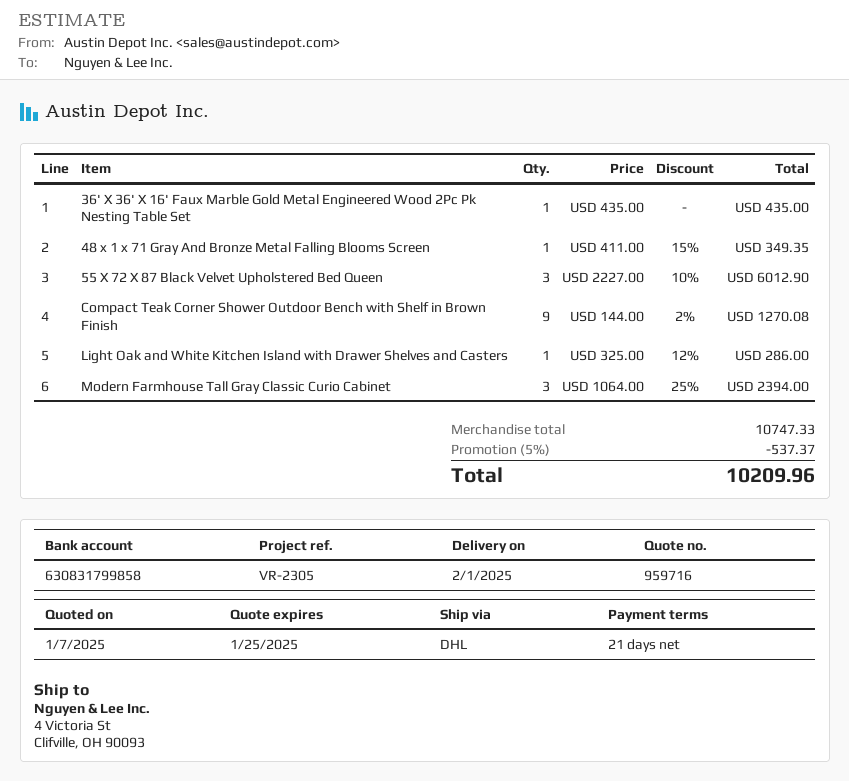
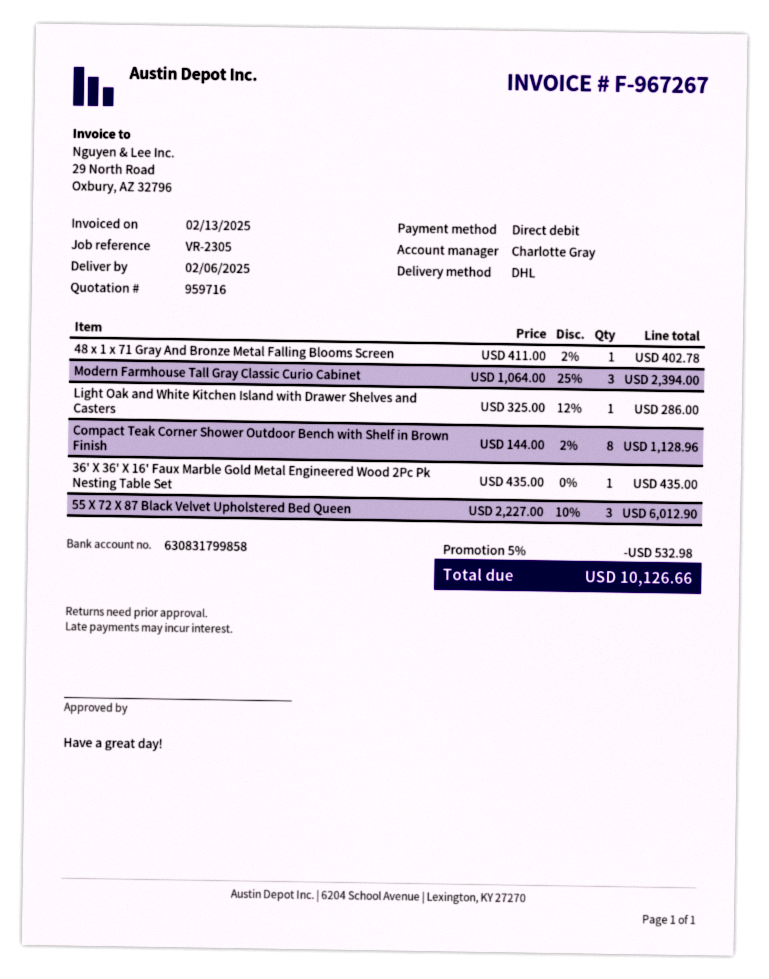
delivery date: 2025-02-01 -> 2025-02-06
48 x 1 x 71 Gray And Bronze Metal Falling Blooms Screen: 1 x 411.00 - 15% = 349.35 -> 1 x 411.00 - 2% = 402.78
Compact Teak Corner Shower Outdoor Bench with Shelf in Brown Finish: 9 x 144.00 - 2% = 1270.08 -> 8 x 144.00 - 2% = 1128.96
discount: 5% = 537.37 -> 5% = 532.98
total: 10209.96 -> 10126.66

